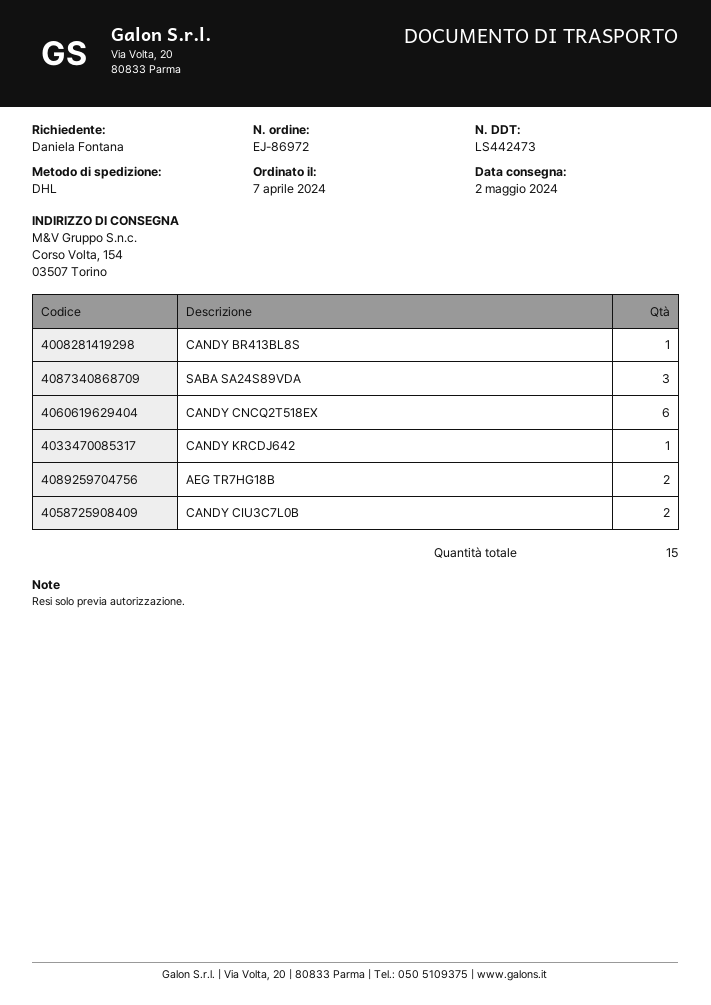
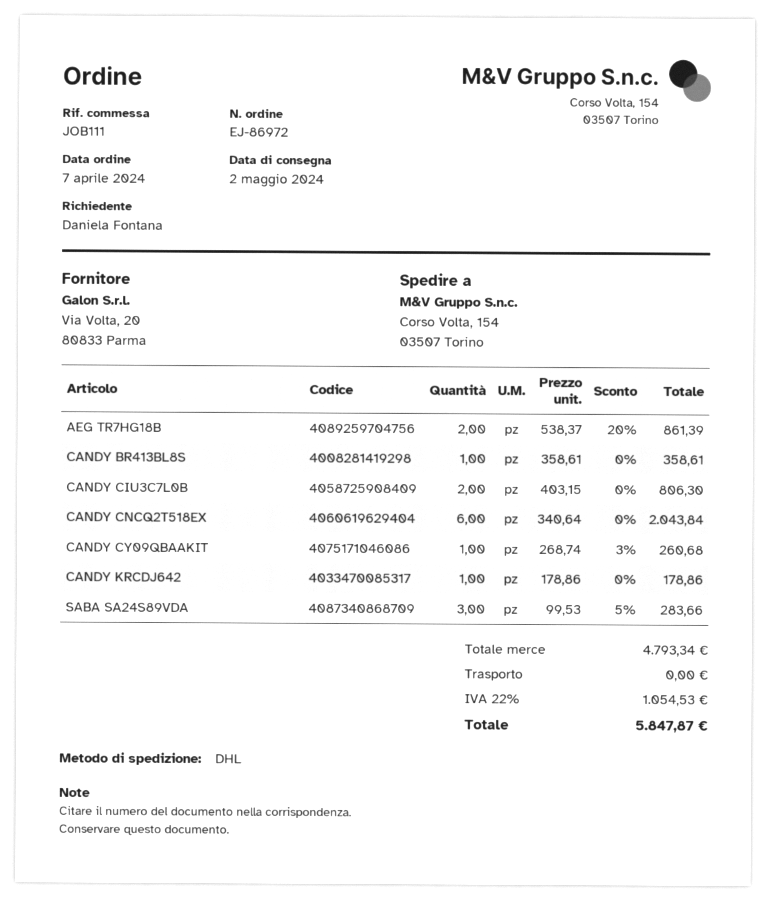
CANDY CY09QBAAKIT: none -> 1

